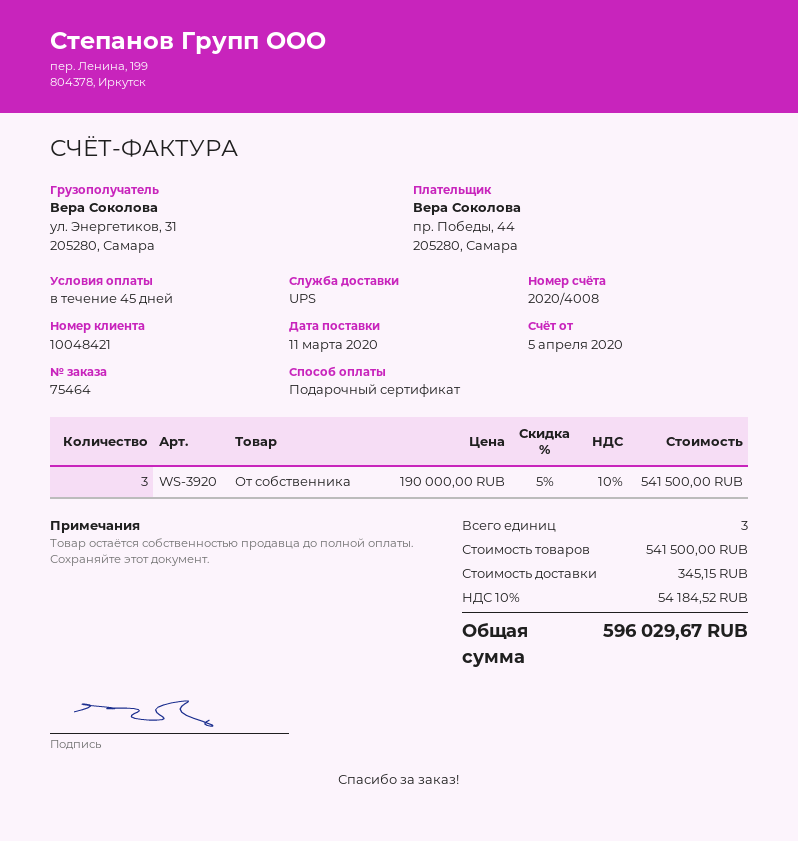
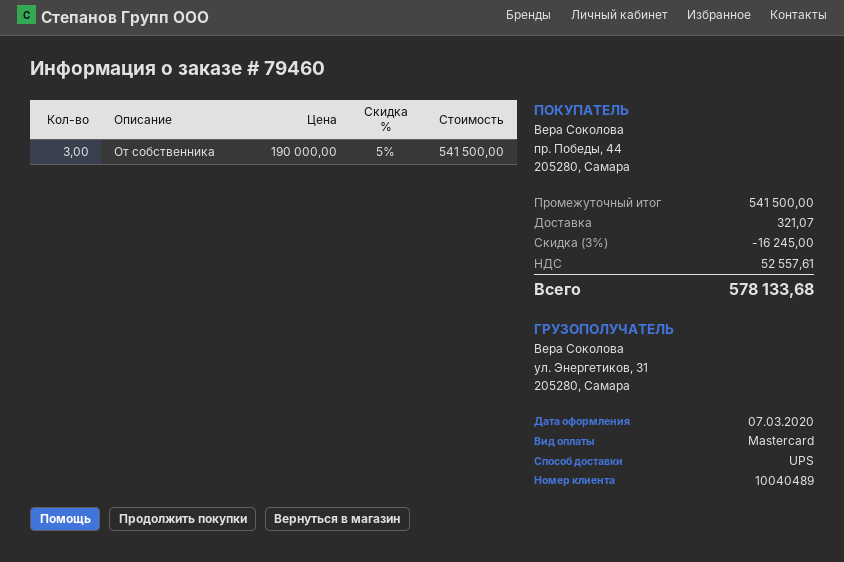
order number: 75464 -> 79460
customer number: 10048421 -> 10040489
payment method: gift card -> Mastercard
discount: none -> 3% = 16245.00
shipping: 345.15 -> 321.07
tax: 54184.52 -> 52557.61
total: 596029.67 -> 578133.68

